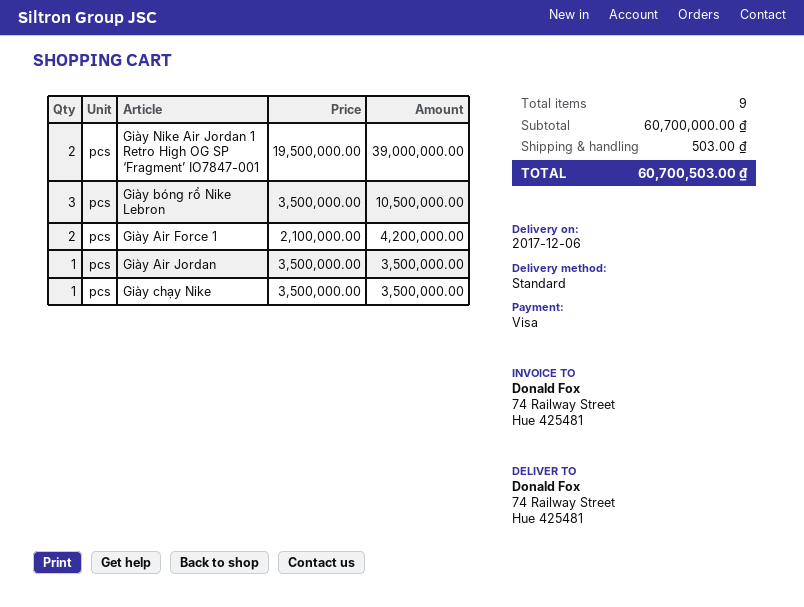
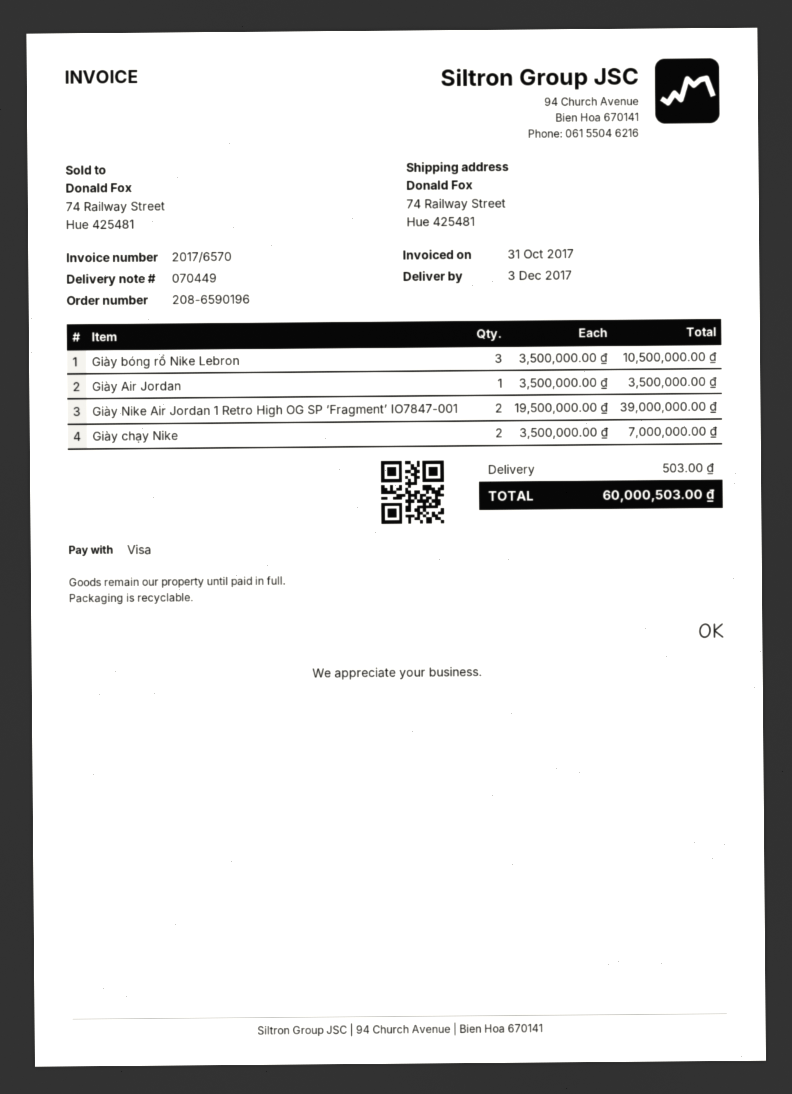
delivery date: 2017-12-06 -> 2017-12-03
Giày Air Force 1: 2 x 2100000.00 = 4200000.00 -> none
Giày chạy Nike: 1 x 3500000.00 = 3500000.00 -> 2 x 3500000.00 = 7000000.00
total: 60700503.00 -> 60000503.00

